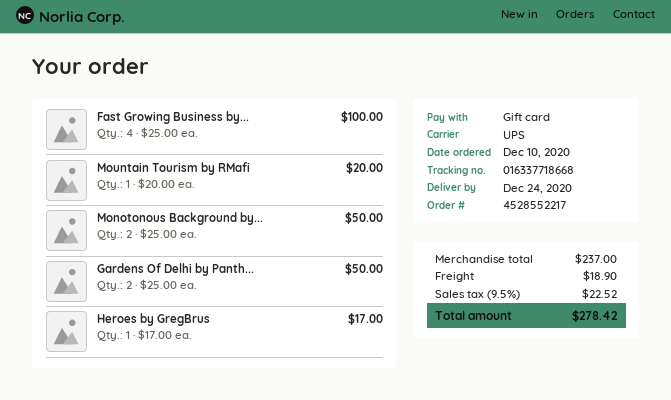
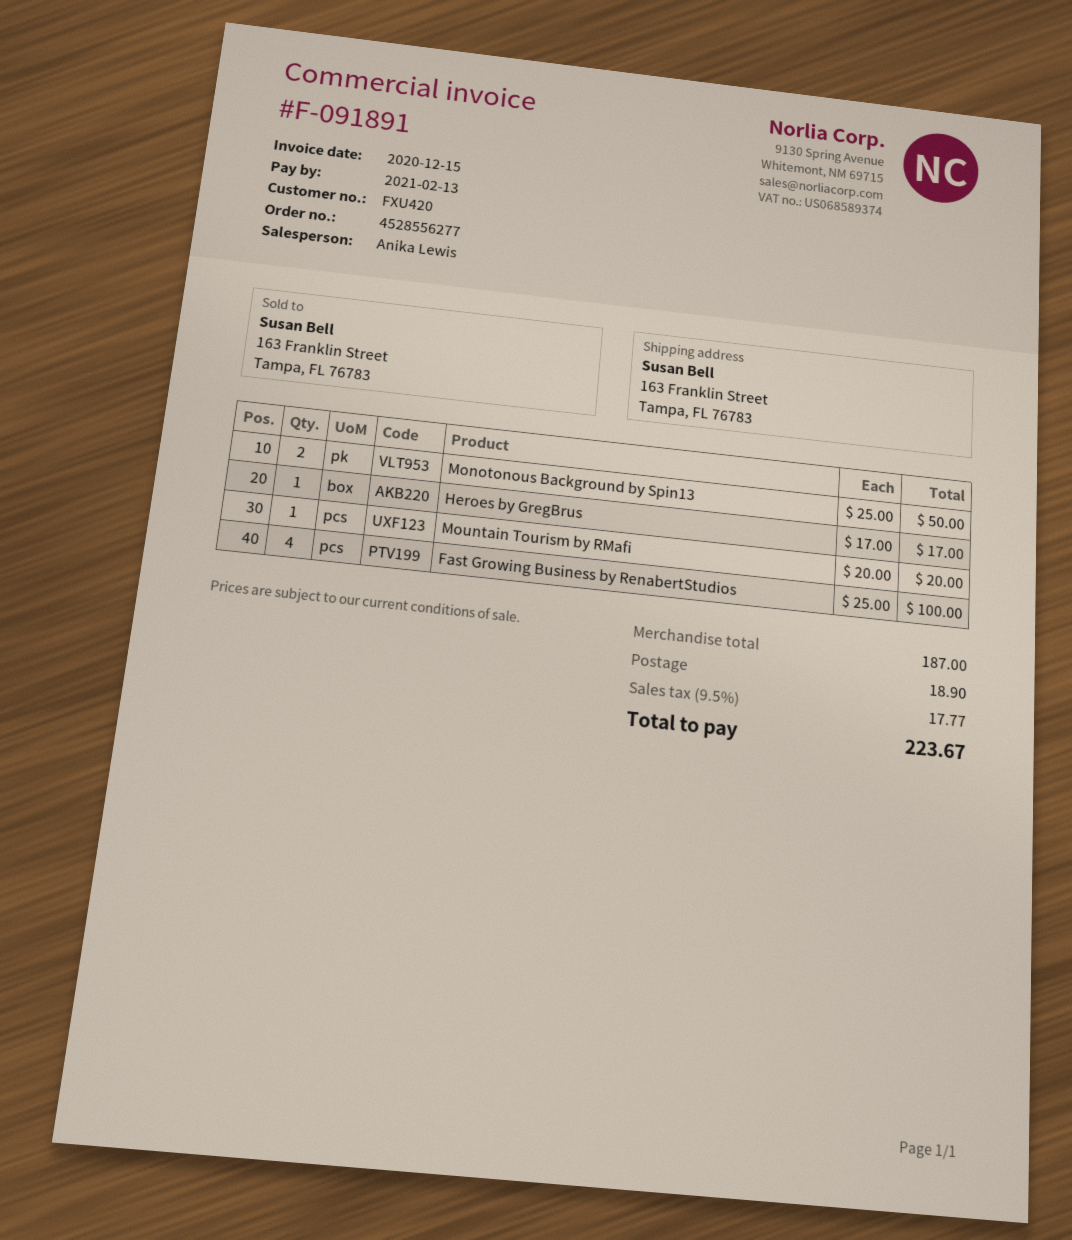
order number: 4528552217 -> 4528556277
Gardens Of Delhi by Panth...: 2 x 25.00 = 50.00 -> none
subtotal: 237.00 -> 187.00
tax: 9.5% = 22.52 -> 9.5% = 17.77
total: 278.42 -> 223.67

